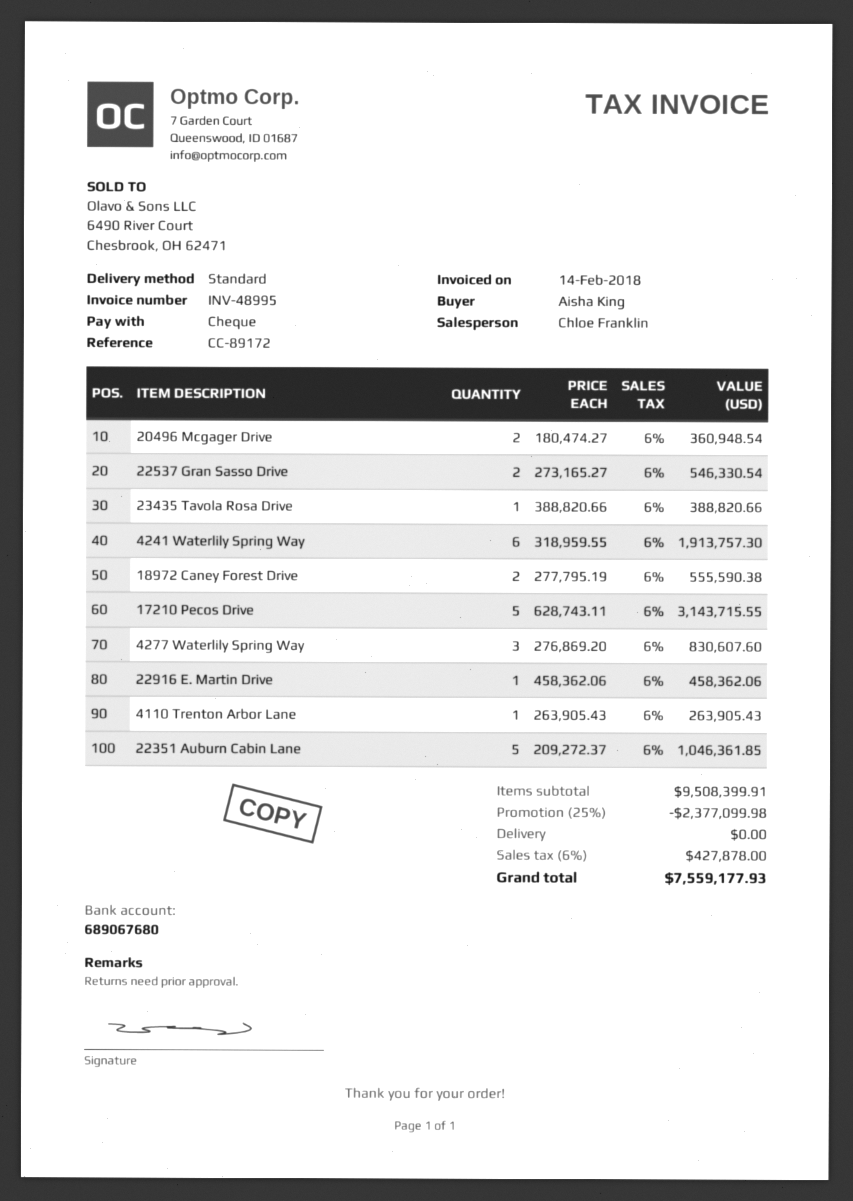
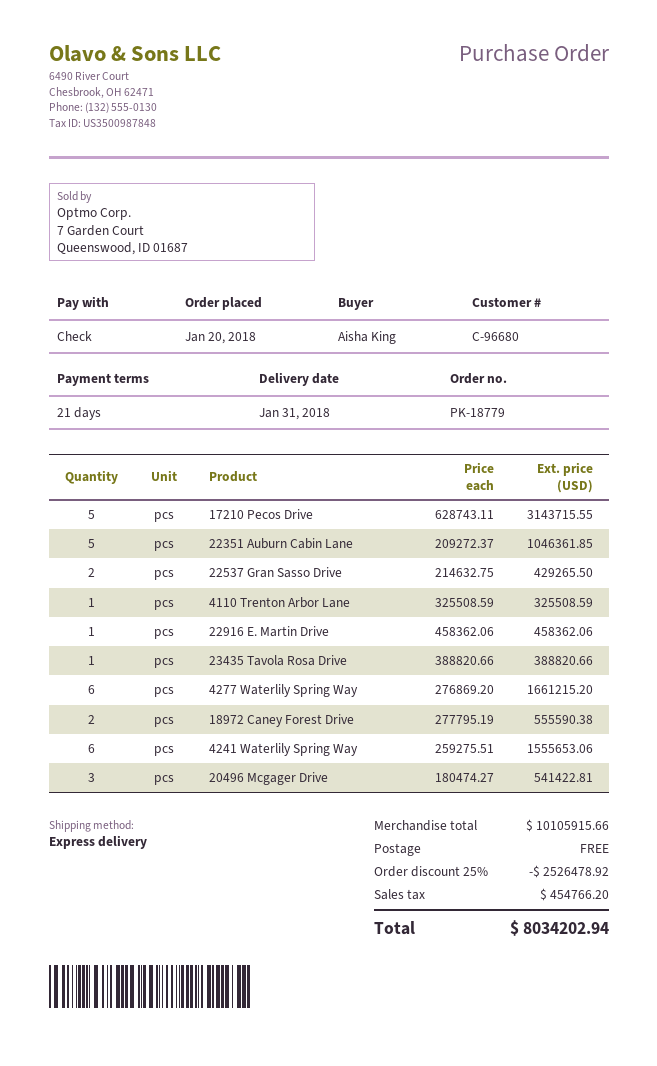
shipping method: standard -> express
20496 Mcgager Drive: 2 x 180474.27 = 360948.54 -> 3 x 180474.27 = 541422.81
22537 Gran Sasso Drive: 2 x 273165.27 = 546330.54 -> 2 x 214632.75 = 429265.50
4241 Waterlily Spring Way: 6 x 318959.55 = 1913757.30 -> 6 x 259275.51 = 1555653.06
4277 Waterlily Spring Way: 3 x 276869.20 = 830607.60 -> 6 x 276869.20 = 1661215.20
4110 Trenton Arbor Lane: 1 x 263905.43 = 263905.43 -> 1 x 325508.59 = 325508.59
subtotal: 9508399.91 -> 10105915.66
discount: 25% = 2377099.98 -> 25% = 2526478.92
tax: 427878.00 -> 454766.20
total: 7559177.93 -> 8034202.94

